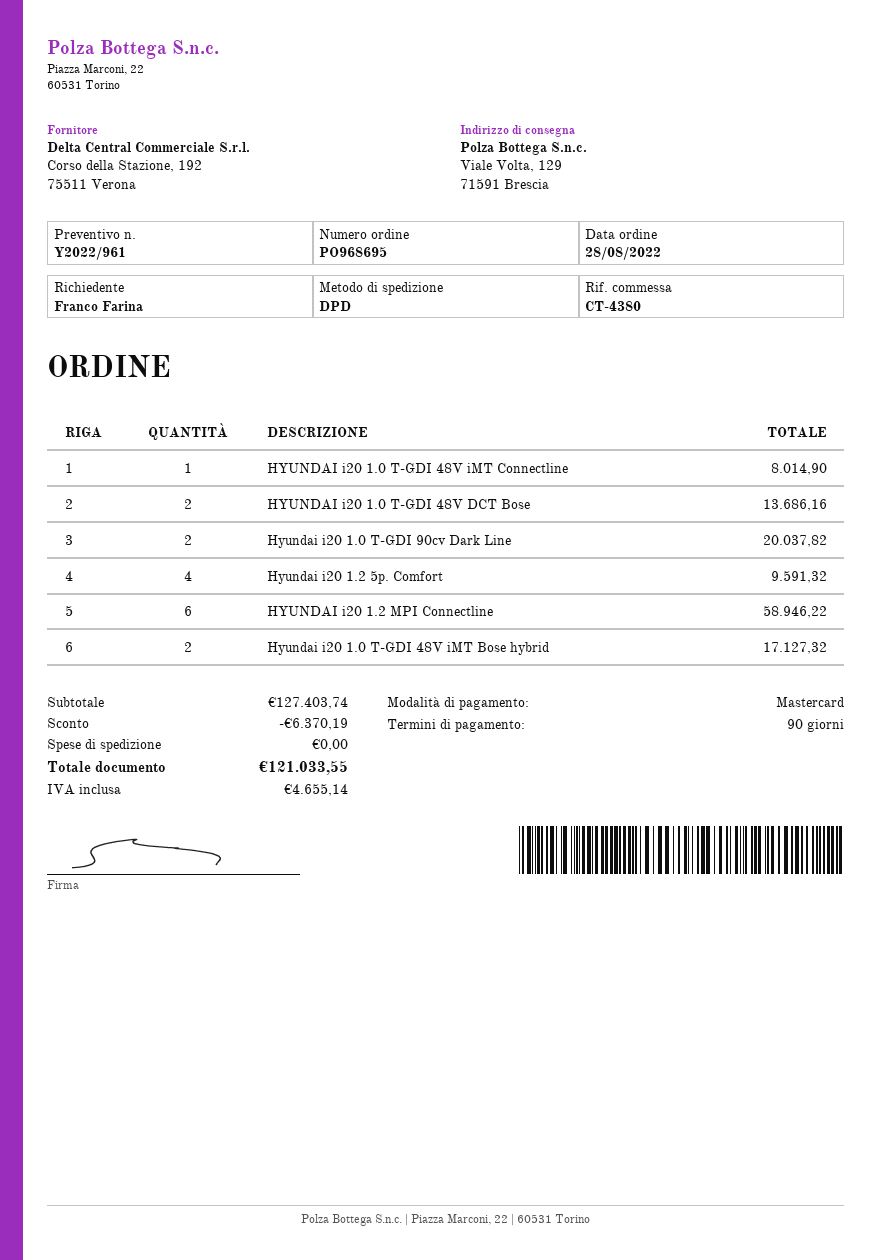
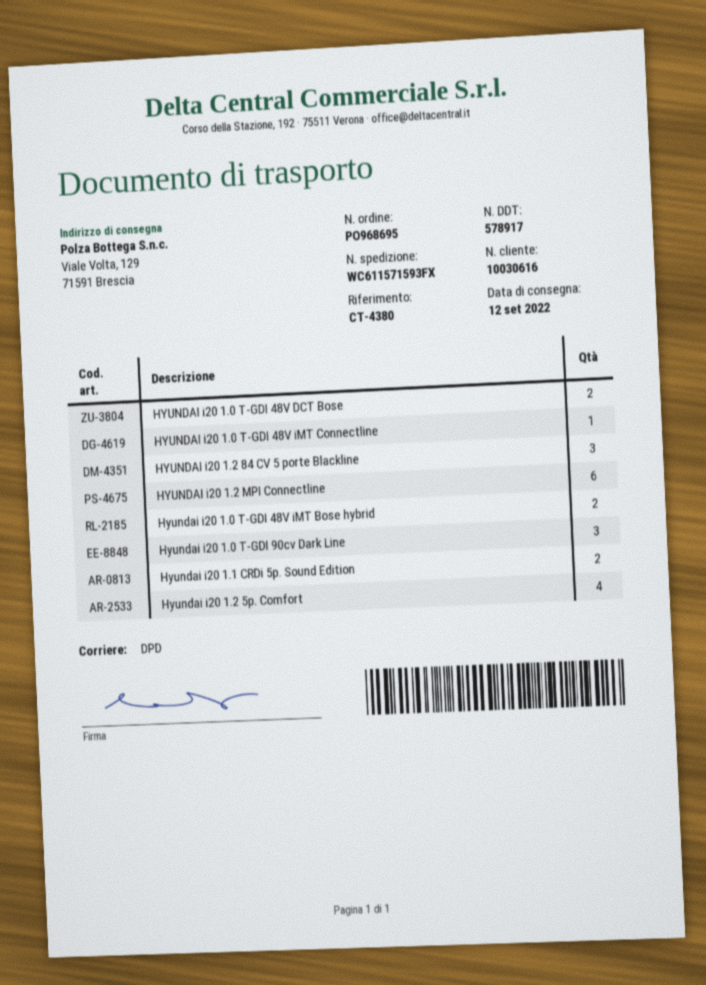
Hyundai i20 1.0 T-GDI 90cv Dark Line: 2 -> 3
HYUNDAI i20 1.2 84 CV 5 porte Blackline: none -> 3
Hyundai i20 1.1 CRDi 5p. Sound Edition: none -> 2

